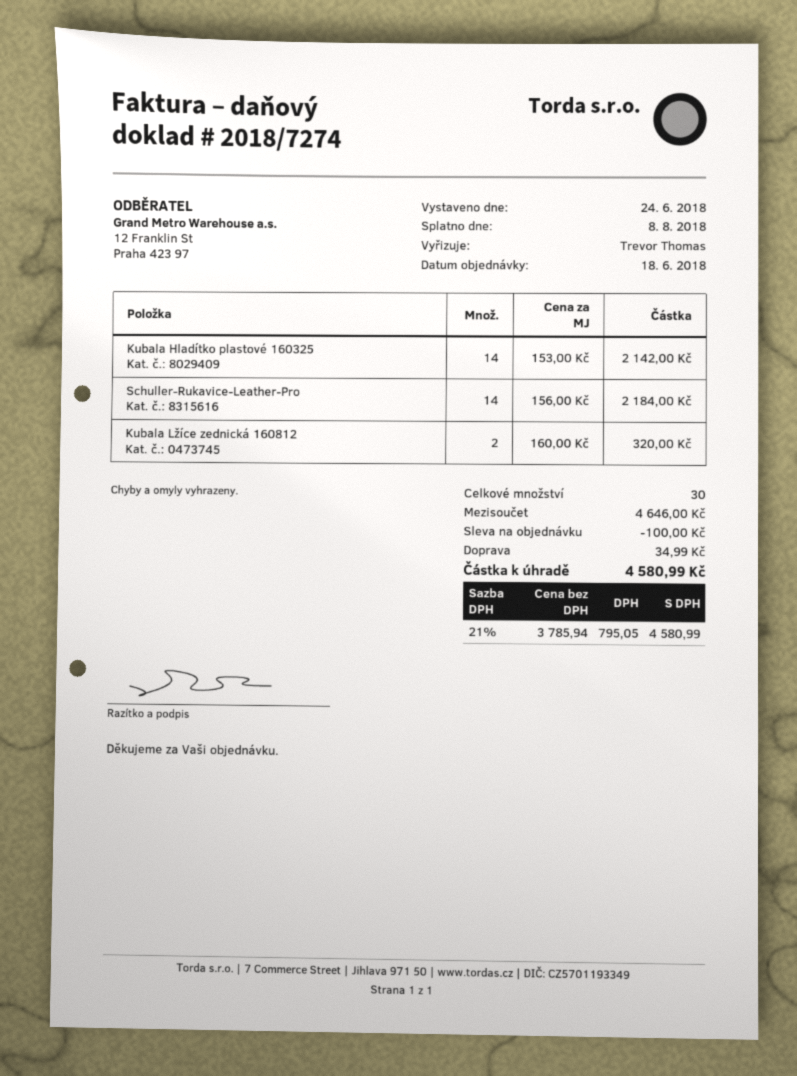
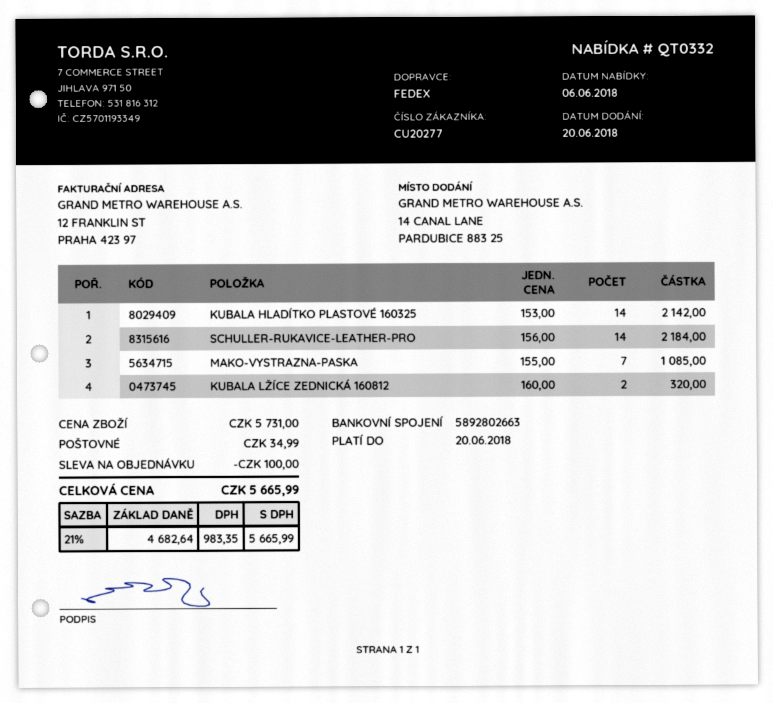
MAKO-VYSTRAZNA-PASKA: none -> 7 x 155.00 = 1085.00
subtotal: 4646.00 -> 5731.00
net: 3785.94 -> 4682.64
tax: 21% = 795.05 -> 21% = 983.35
total: 4580.99 -> 5665.99

